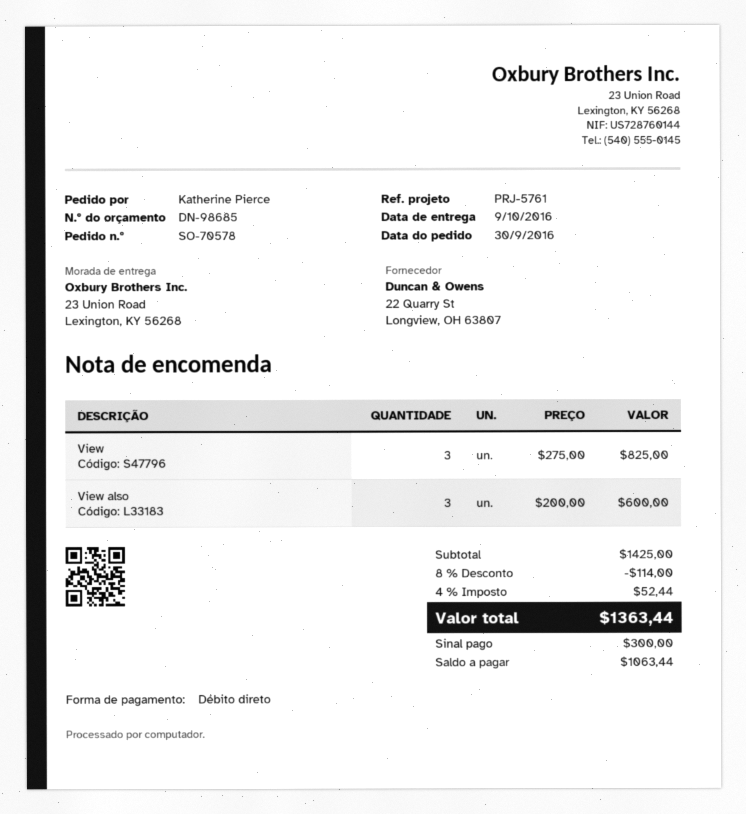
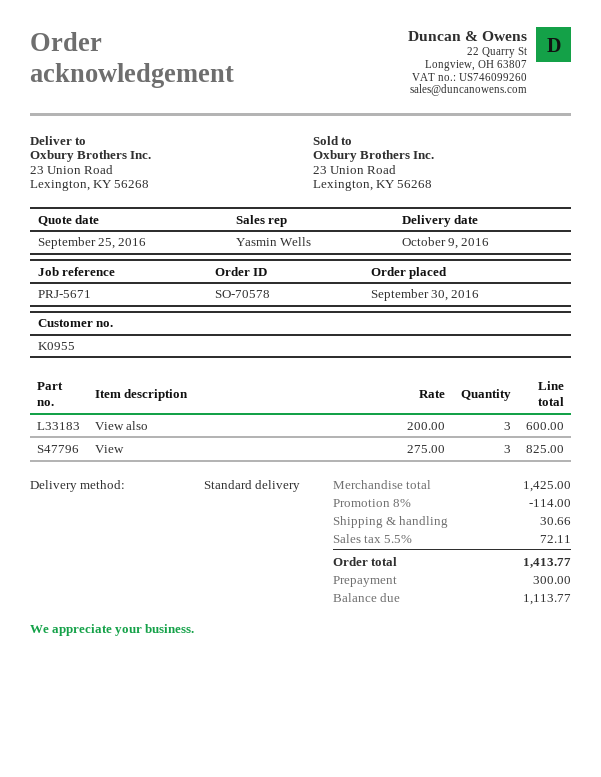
reference: PRJ-5761 -> PRJ-5671
shipping: none -> 30.66
tax: 4% = 52.44 -> 5.5% = 72.11
total: 1363.44 -> 1413.77
balance: 1063.44 -> 1113.77

